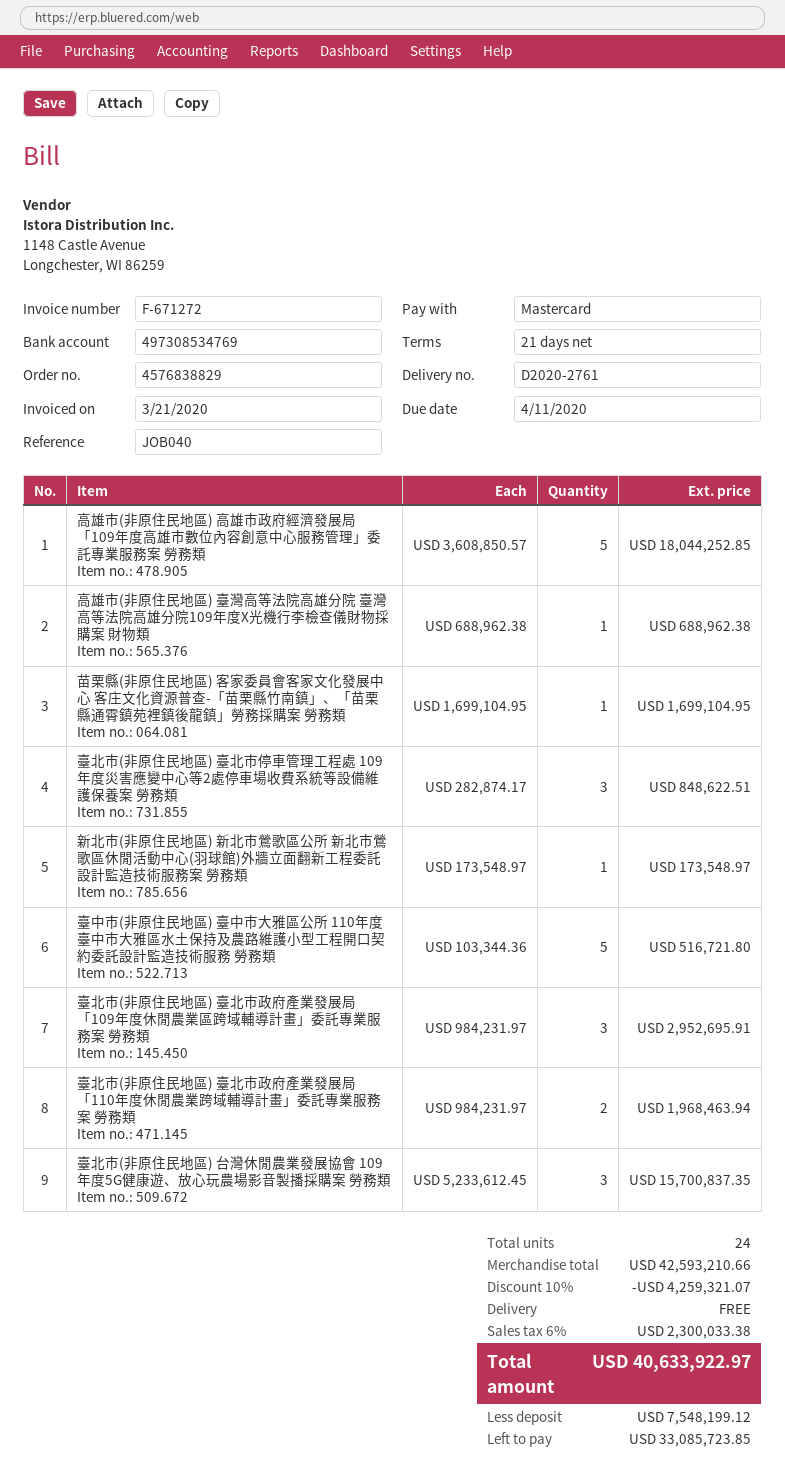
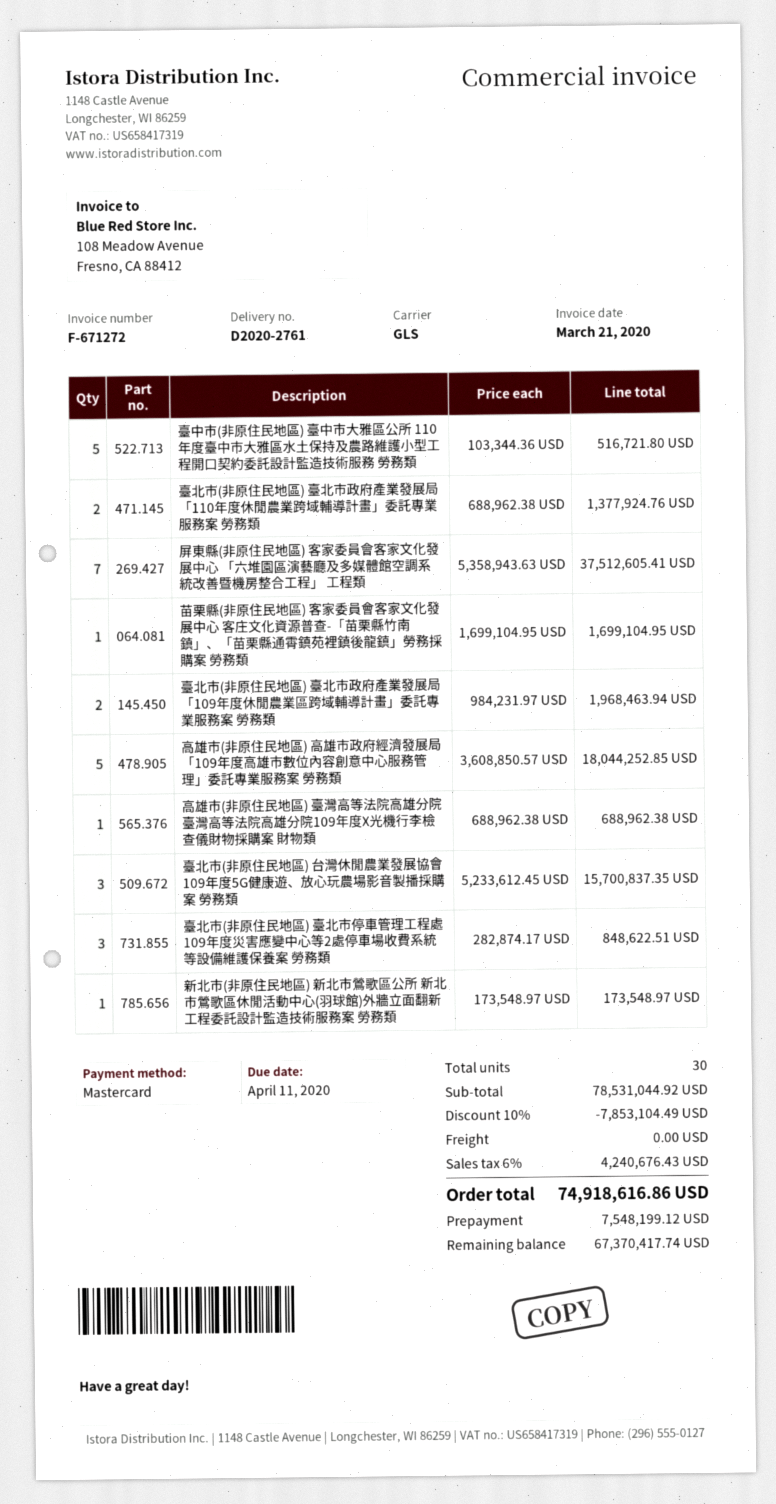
臺北市(非原住民地區) 臺北市政府產業發展局 「109年度休閒農業區跨域輔導計畫」委託專業服務案 勞務類: 3 x 984231.97 = 2952695.91 -> 2 x 984231.97 = 1968463.94
臺北市(非原住民地區) 臺北市政府產業發展局 「110年度休閒農業跨域輔導計畫」委託專業服務案 勞務類: 2 x 984231.97 = 1968463.94 -> 2 x 688962.38 = 1377924.76
屏東縣(非原住民地區) 客家委員會客家文化發展中心 「六堆園區演藝廳及多媒體館空調系統改善暨機房整合工程」 工程類: none -> 7 x 5358943.63 = 37512605.41
total quantity: 24 -> 30
subtotal: 42593210.66 -> 78531044.92
discount: 10% = 4259321.07 -> 10% = 7853104.49
tax: 6% = 2300033.38 -> 6% = 4240676.43
total: 40633922.97 -> 74918616.86
balance: 33085723.85 -> 67370417.74

